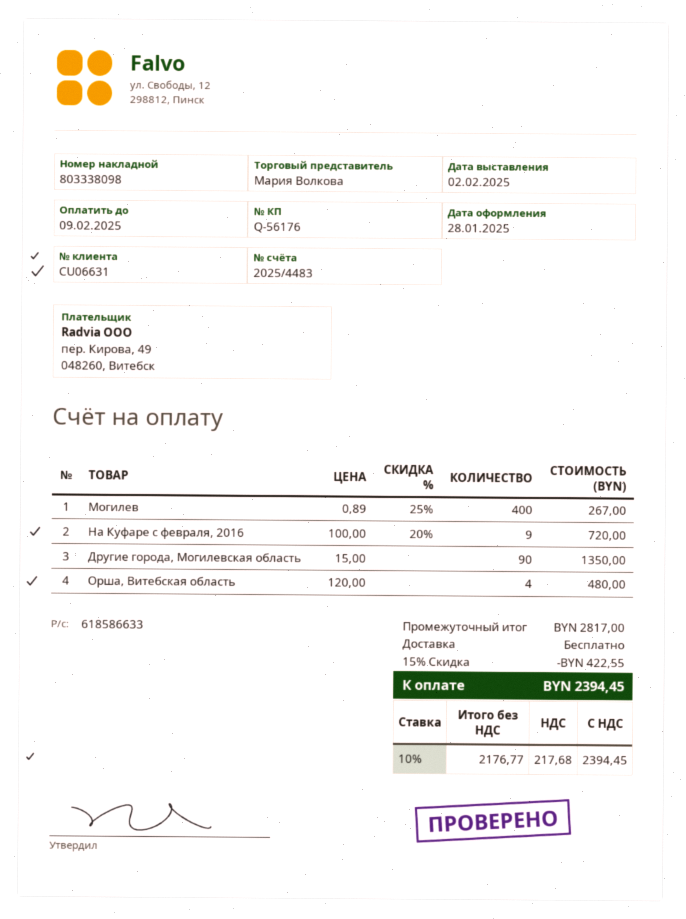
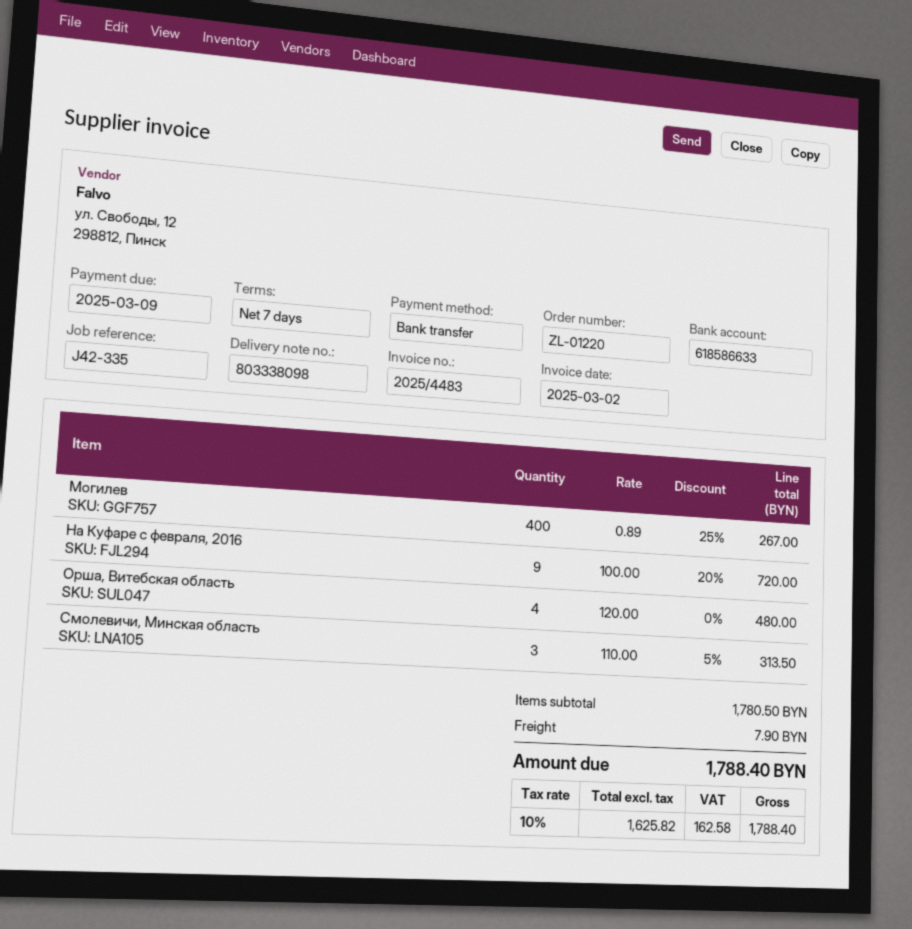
invoice date: 2025-02-02 -> 2025-03-02
due date: 2025-02-09 -> 2025-03-09
Другие города, Могилевская область: 90 x 15.00 = 1350.00 -> none
Смолевичи, Минская область: none -> 3 x 110.00 - 5% = 313.50
subtotal: 2817.00 -> 1780.50
discount: 15% = 422.55 -> none
shipping: 0.00 -> 7.90
net: 2176.77 -> 1625.82
tax: 10% = 217.68 -> 10% = 162.58
total: 2394.45 -> 1788.40

